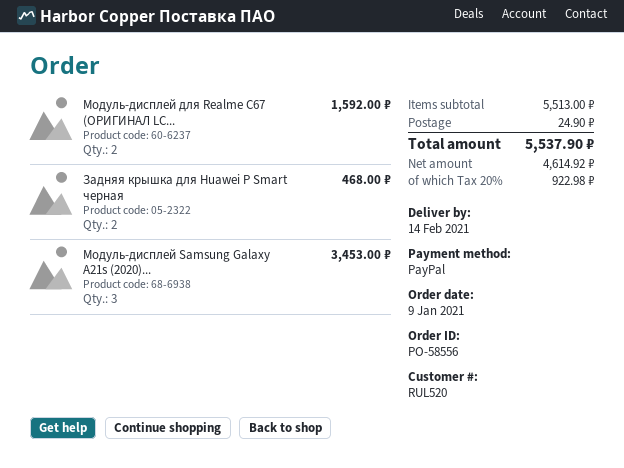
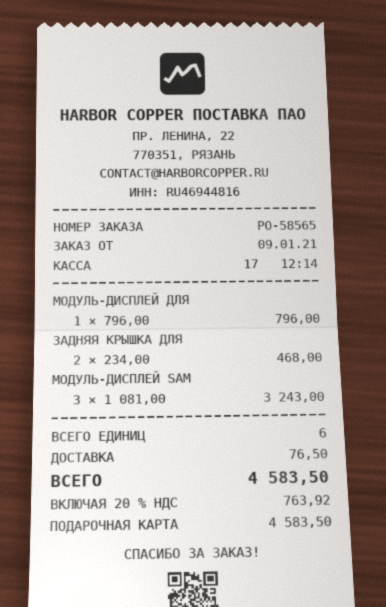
order number: PO-58556 -> PO-58565
payment method: PayPal -> gift card
Модуль-дисплей для Realme C67 (ОРИГИНАЛ LC...: 2 for 1592.00 -> 1 for 796.00
Модуль-дисплей Samsung Galaxy A21s (2020)...: 3 for 3453.00 -> 3 for 3243.00
shipping: 24.90 -> 76.50
tax: 20% = 922.98 -> 20% = 763.92
total: 5537.90 -> 4583.50

